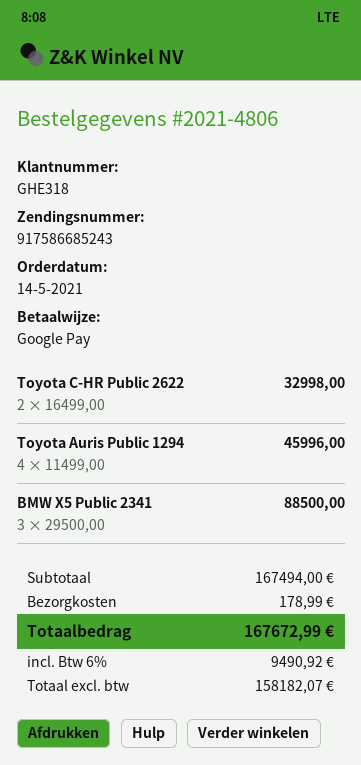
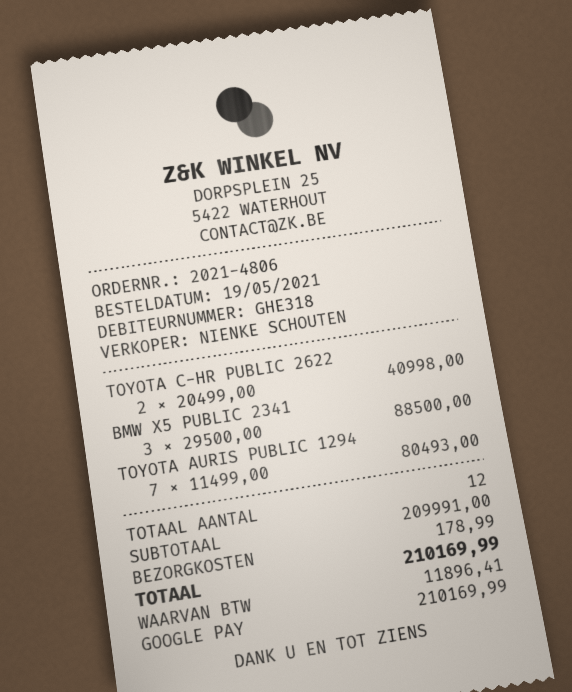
order date: 2021-05-14 -> 2021-05-19
Toyota C-HR Public 2622: 2 x 16499.00 = 32998.00 -> 2 x 20499.00 = 40998.00
Toyota Auris Public 1294: 4 x 11499.00 = 45996.00 -> 7 x 11499.00 = 80493.00
subtotal: 167494.00 -> 209991.00
tax: 9490.92 -> 11896.41
total: 167672.99 -> 210169.99

